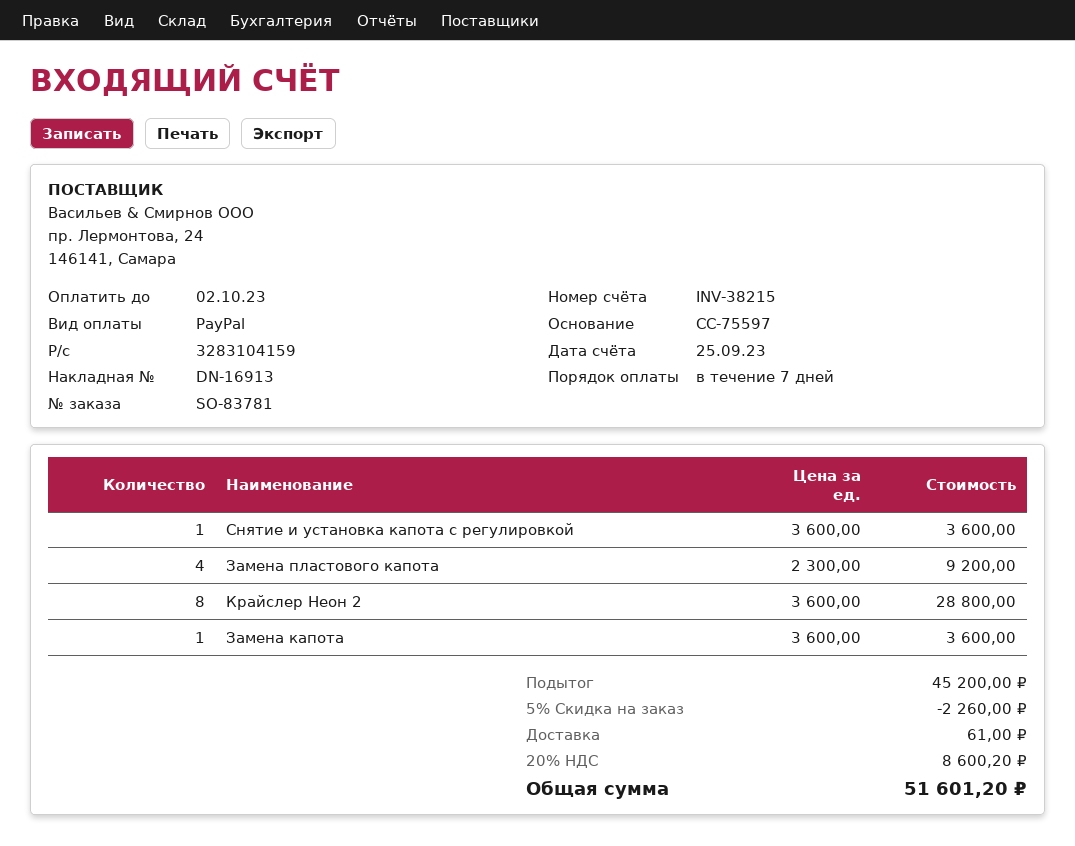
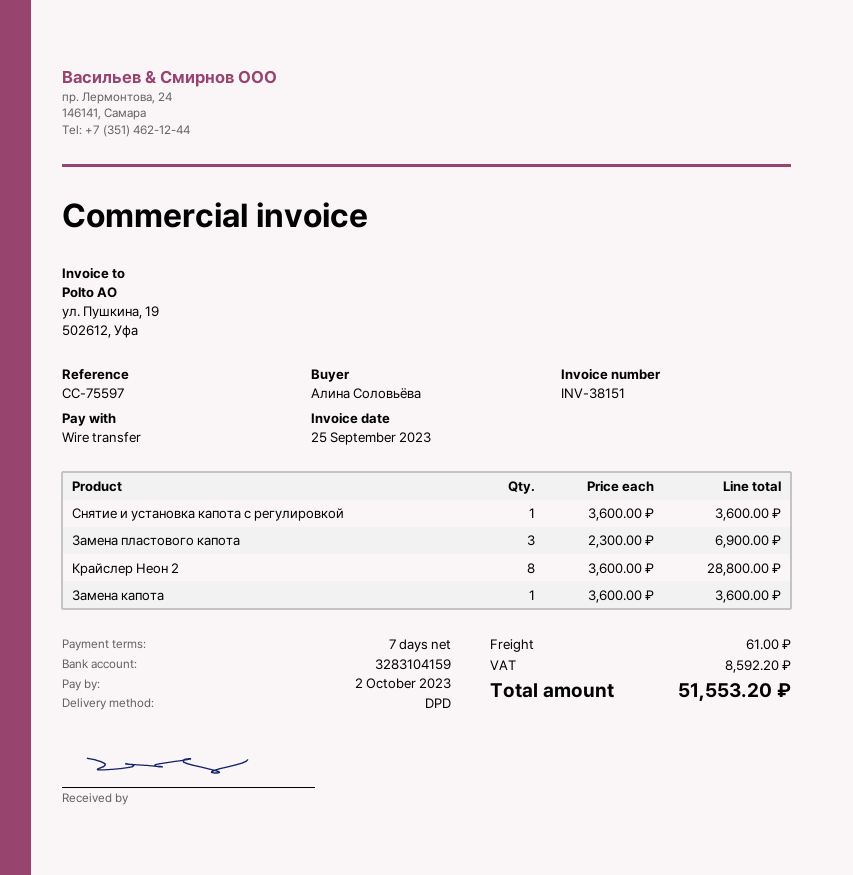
invoice number: INV-38215 -> INV-38151
payment method: PayPal -> bank transfer
Замена пластового капота: 4 x 2300.00 = 9200.00 -> 3 x 2300.00 = 6900.00
discount: 5% = 2260.00 -> none
tax: 8600.20 -> 8592.20
total: 51601.20 -> 51553.20

